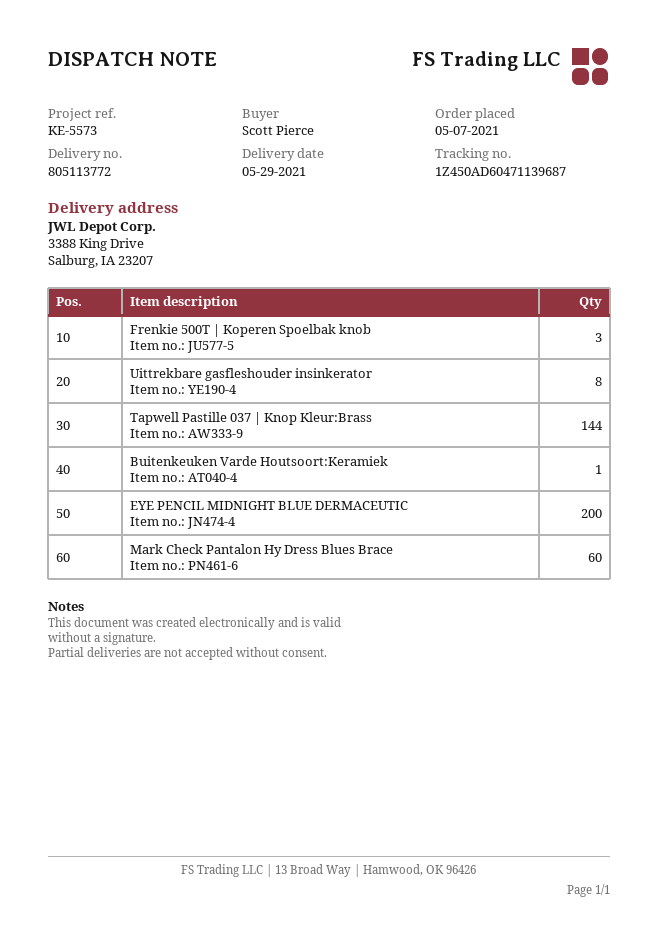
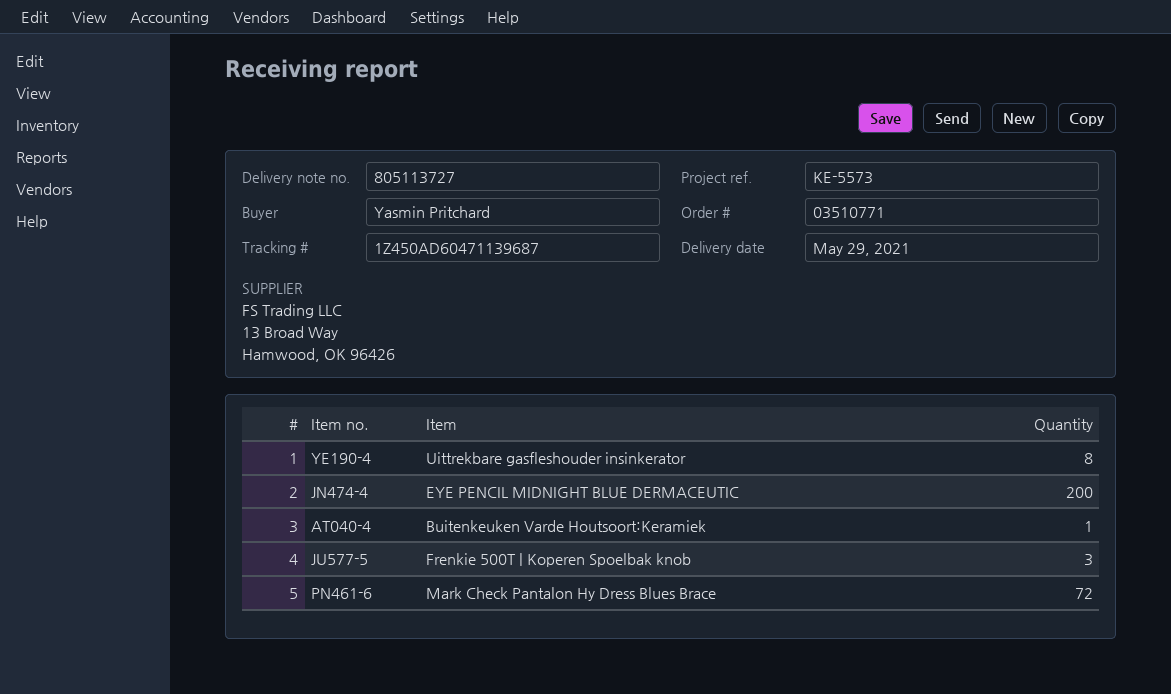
delivery note number: 805113772 -> 805113727
ordered by: Scott Pierce -> Yasmin Pritchard
Tapwell Pastille 037 | Knop Kleur:Brass: 144 -> none
Mark Check Pantalon Hy Dress Blues Brace: 60 -> 72

